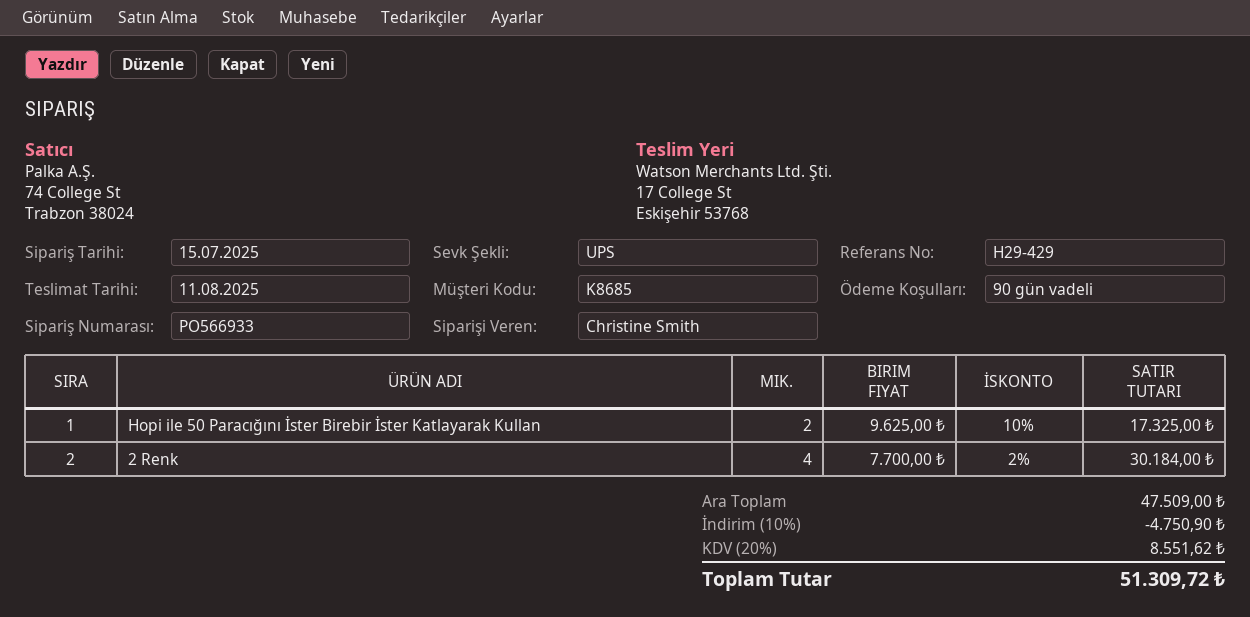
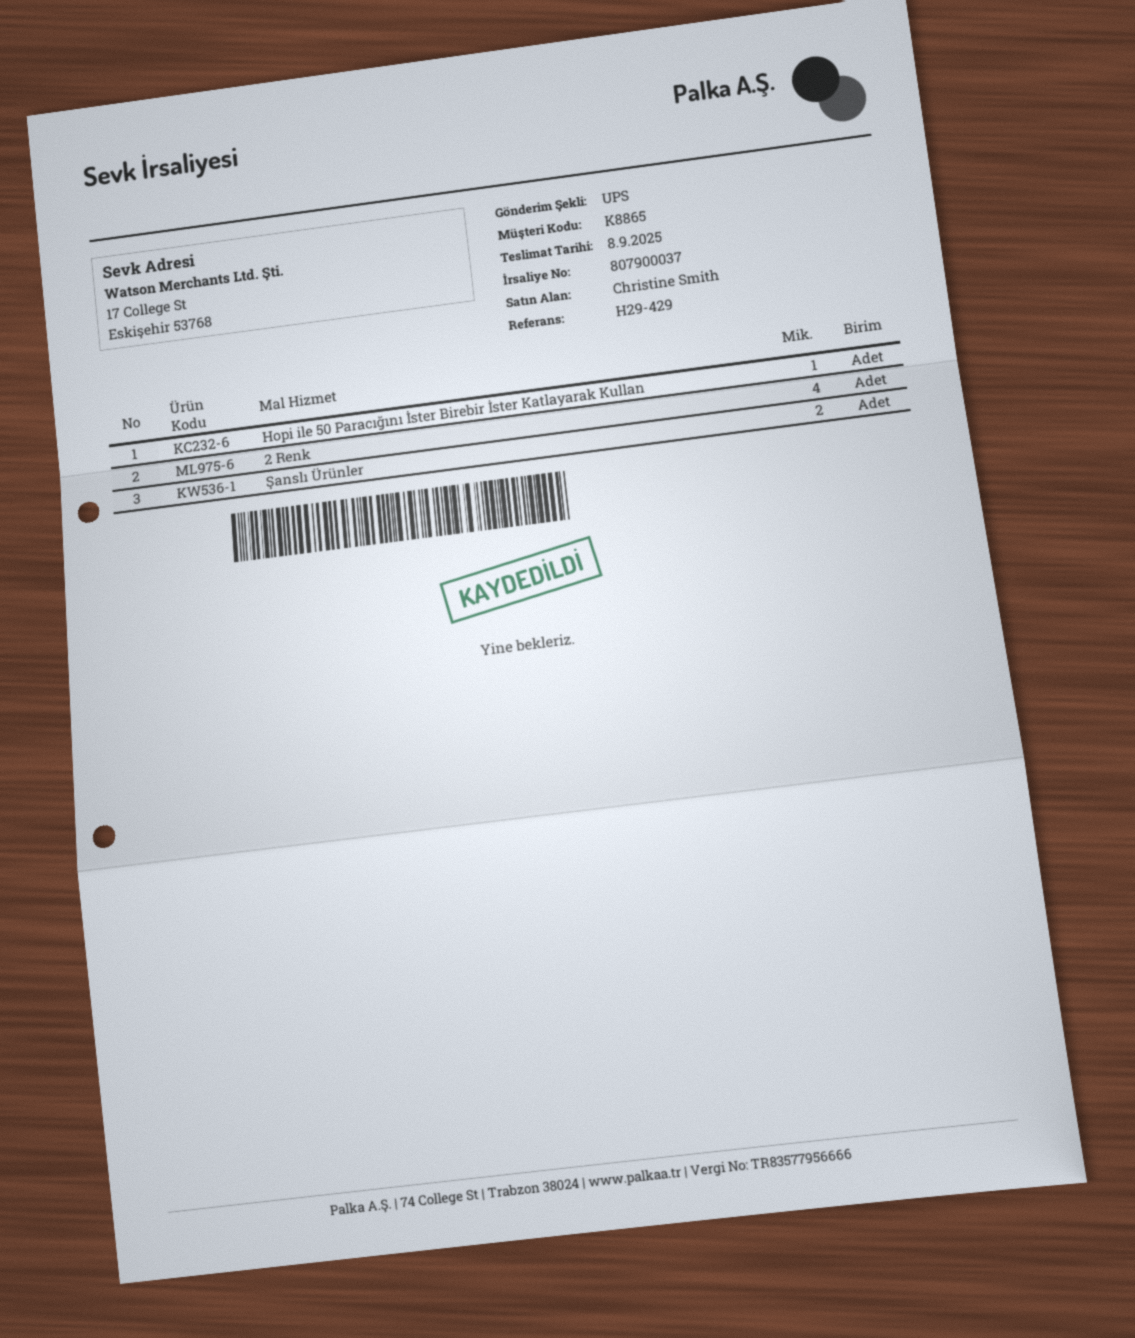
delivery date: 2025-08-11 -> 2025-09-08
customer number: K8685 -> K8865
Hopi ile 50 Paracığını İster Birebir İster Katlayarak Kullan: 2 -> 1
Şanslı Ürünler: none -> 2

